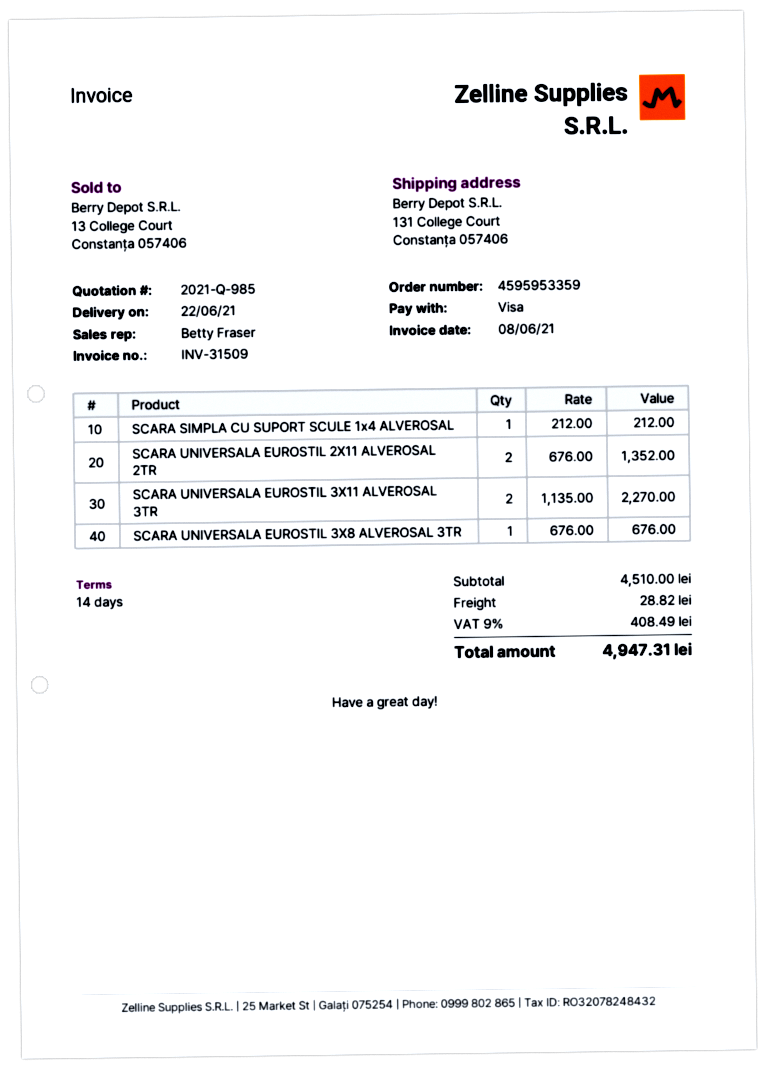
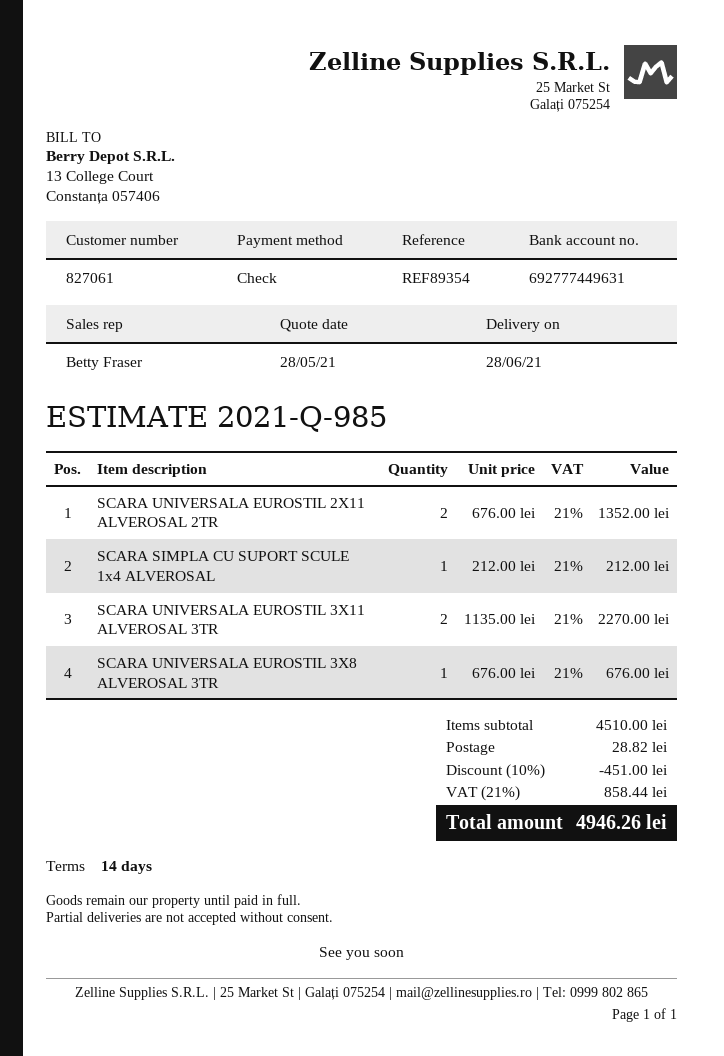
delivery date: 2021-06-22 -> 2021-06-28
payment method: Visa -> cheque
discount: none -> 10% = 451.00
tax: 9% = 408.49 -> 21% = 858.44
total: 4947.31 -> 4946.26

